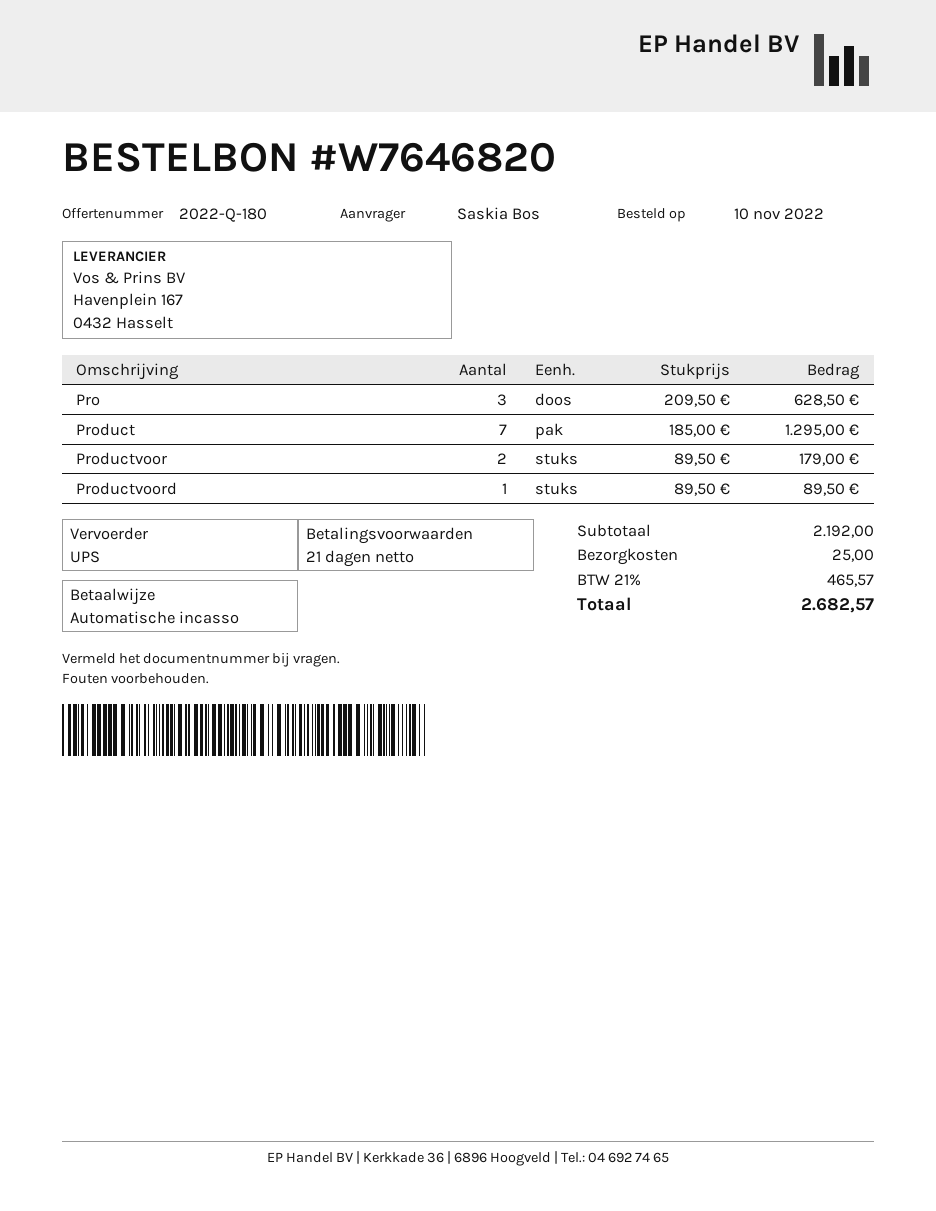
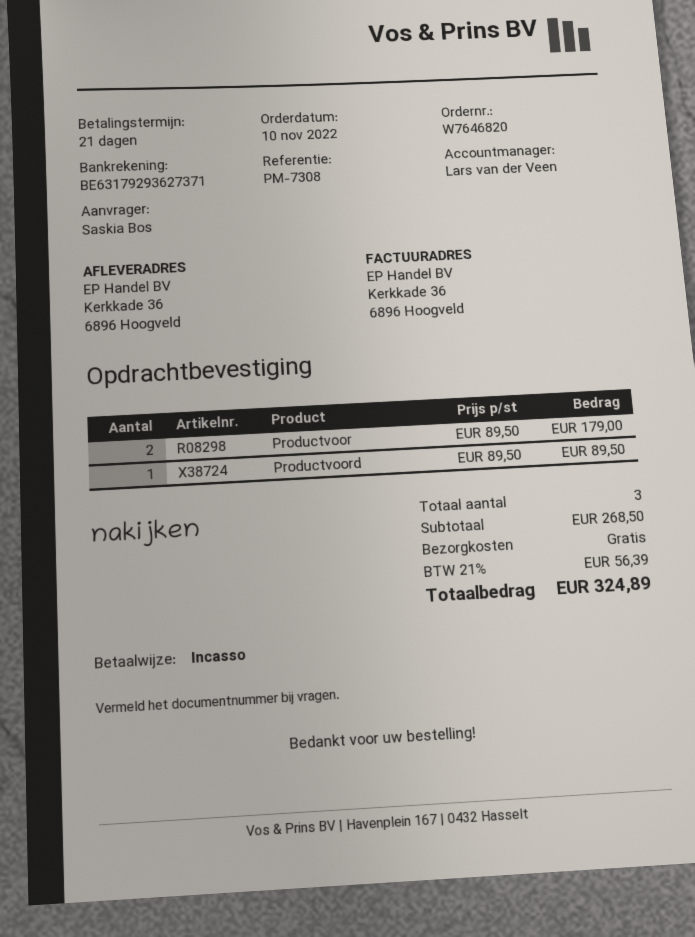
Pro: 3 x 209.50 = 628.50 -> none
Product: 7 x 185.00 = 1295.00 -> none
subtotal: 2192.00 -> 268.50
shipping: 25.00 -> 0.00
tax: 21% = 465.57 -> 21% = 56.39
total: 2682.57 -> 324.89

